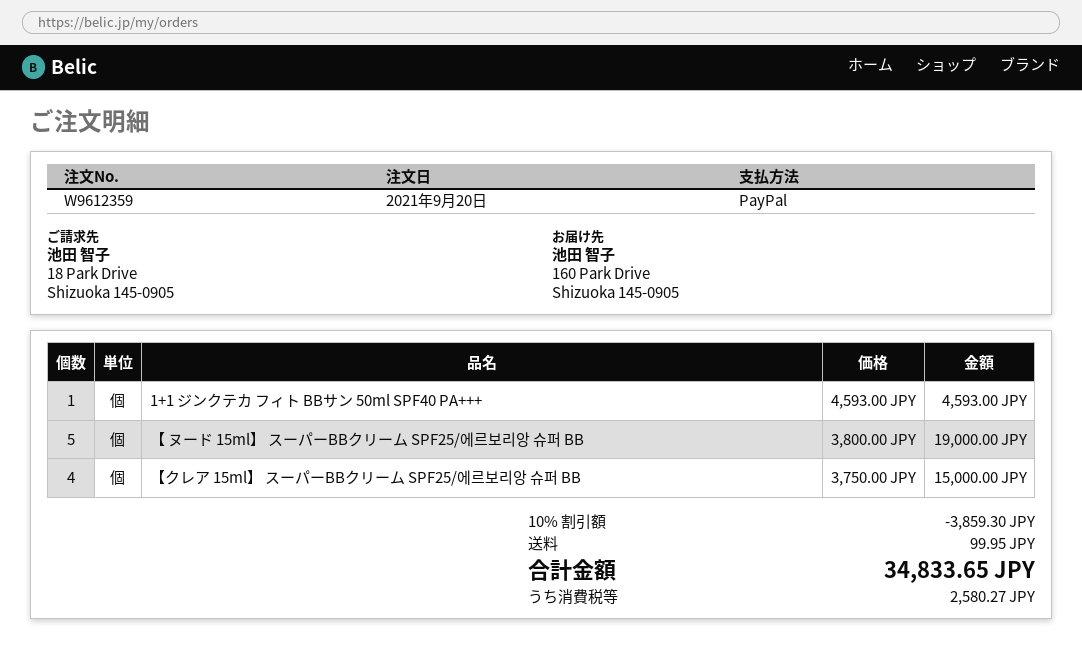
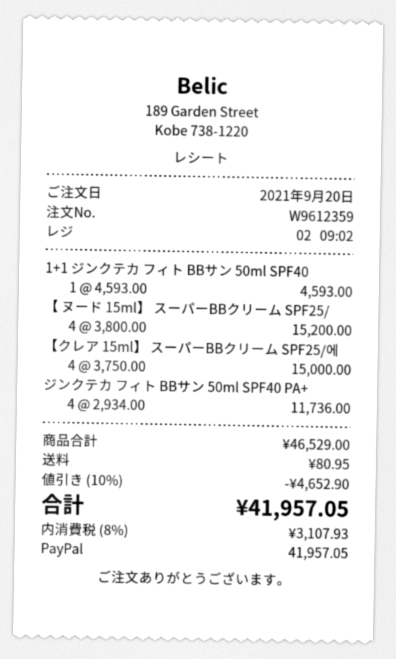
【 ヌード 15ml】 スーパーBBクリーム SPF25/에르보리앙 슈퍼 BB: 5 x 3800.00 = 19000.00 -> 4 x 3800.00 = 15200.00
ジンクテカ フィト BBサン 50ml SPF40 PA+: none -> 4 x 2934.00 = 11736.00
discount: 10% = 3859.30 -> 10% = 4652.90
shipping: 99.95 -> 80.95
tax: 2580.27 -> 3107.93
total: 34833.65 -> 41957.05

